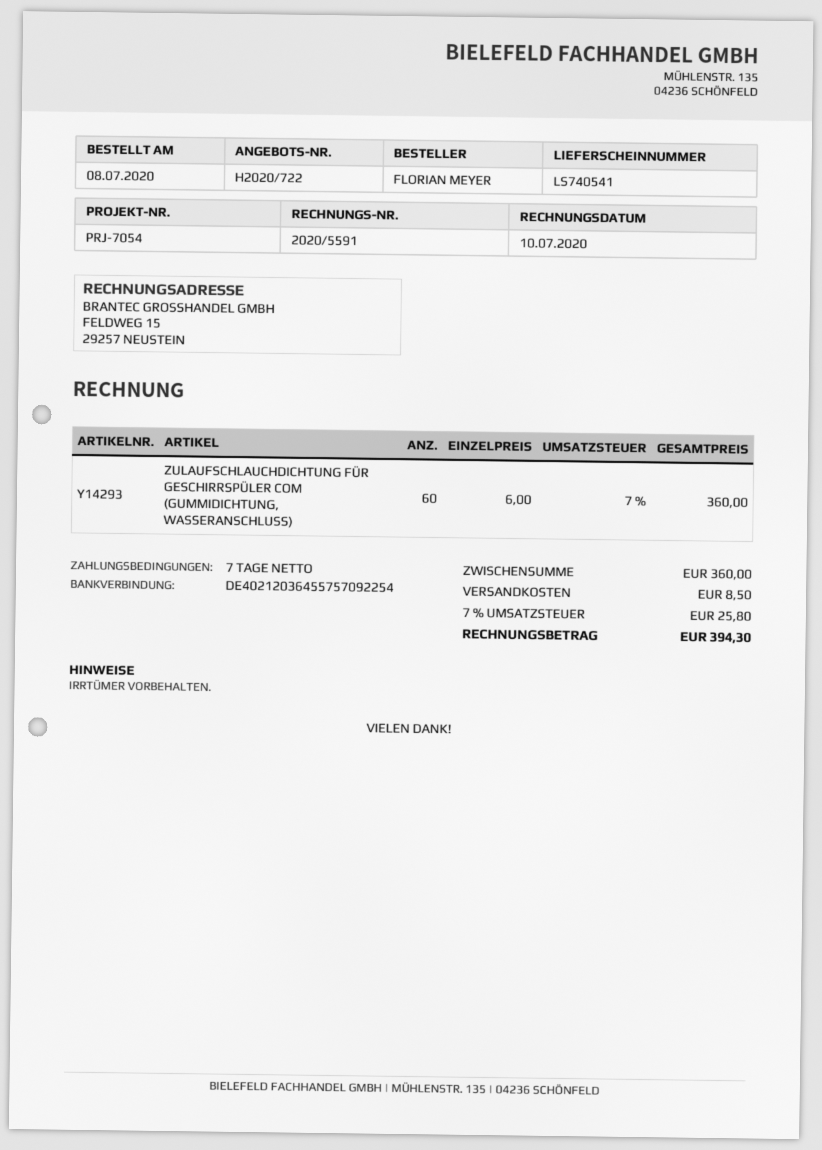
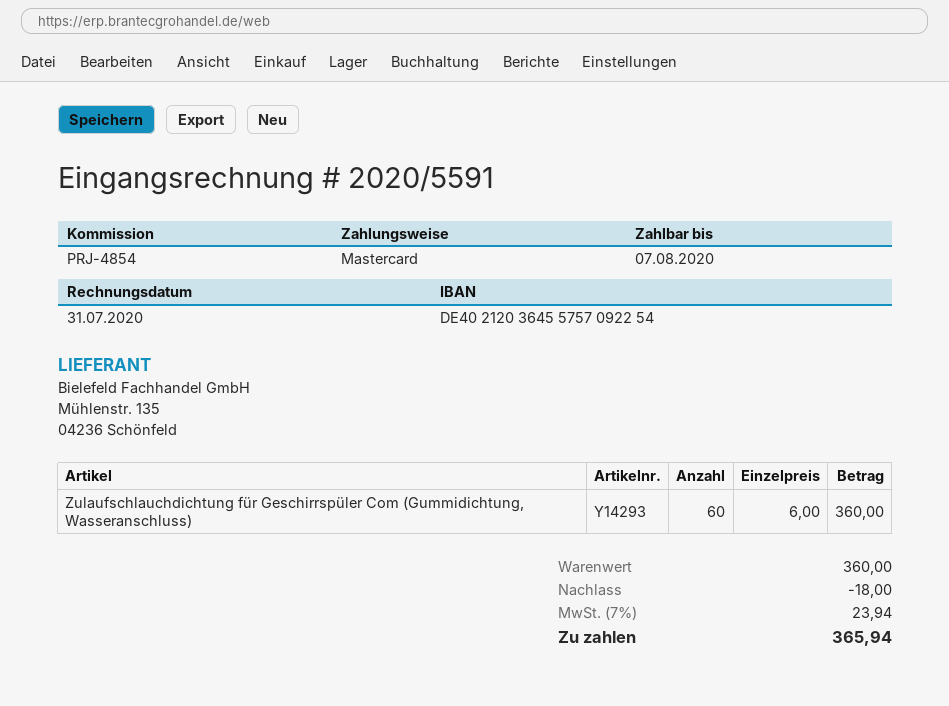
invoice date: 2020-07-10 -> 2020-07-31
reference: PRJ-7054 -> PRJ-4854
discount: none -> 18.00
shipping: 8.50 -> none
tax: 7% = 25.80 -> 7% = 23.94
total: 394.30 -> 365.94

